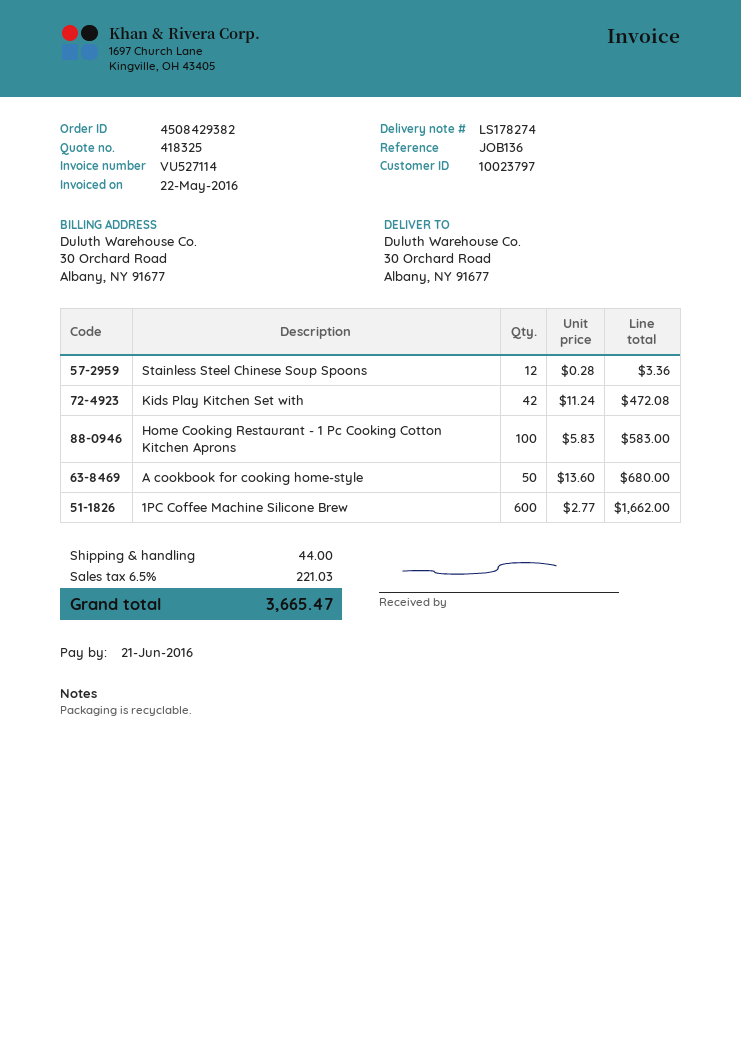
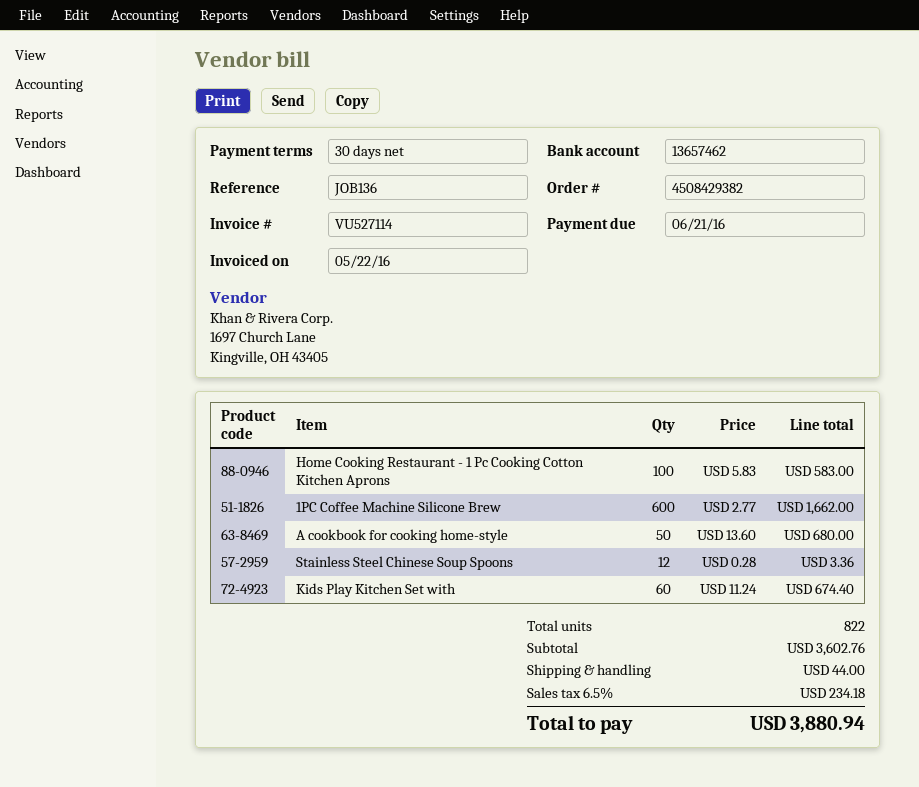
Kids Play Kitchen Set with: 42 x 11.24 = 472.08 -> 60 x 11.24 = 674.40
tax: 6.5% = 221.03 -> 6.5% = 234.18
total: 3665.47 -> 3880.94

